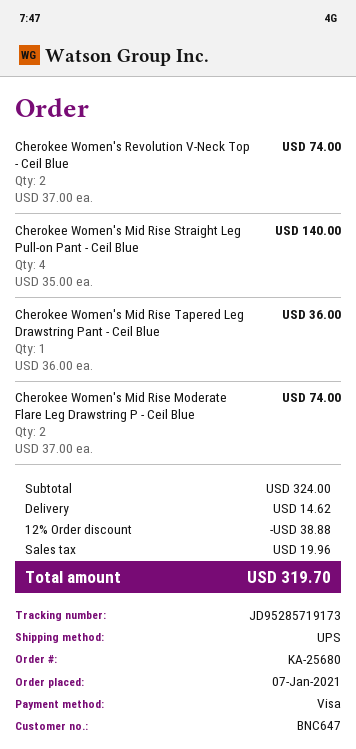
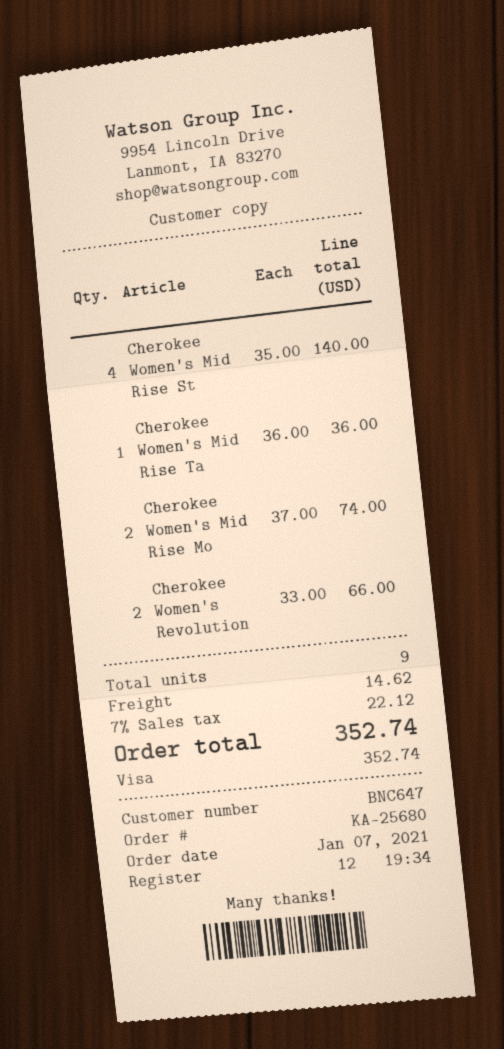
Cherokee Women's Revolution V-Neck Top - Ceil Blue: 2 x 37.00 = 74.00 -> 2 x 33.00 = 66.00
discount: 12% = 38.88 -> none
tax: 19.96 -> 22.12
total: 319.70 -> 352.74

